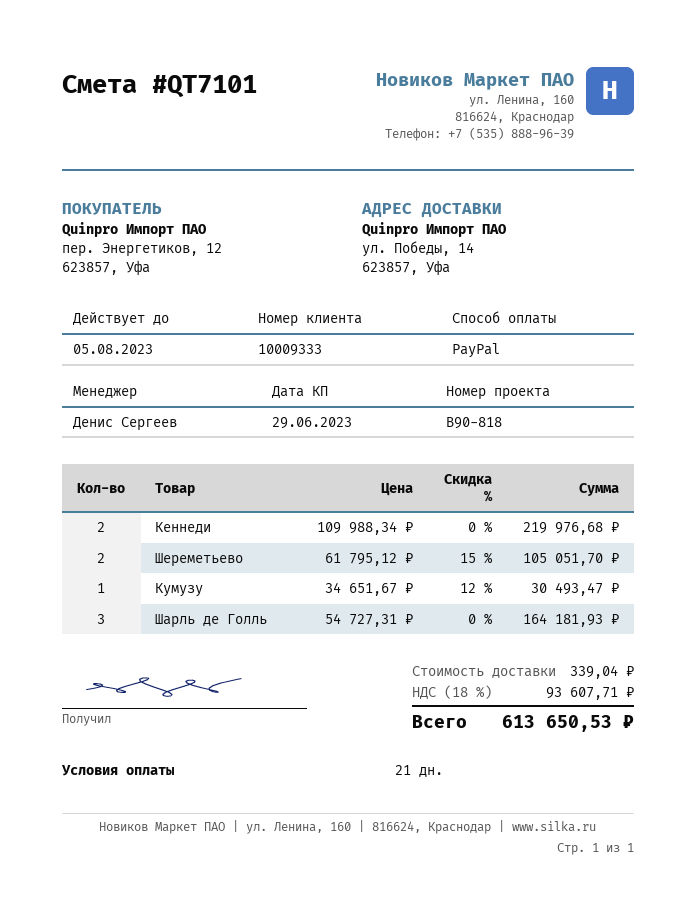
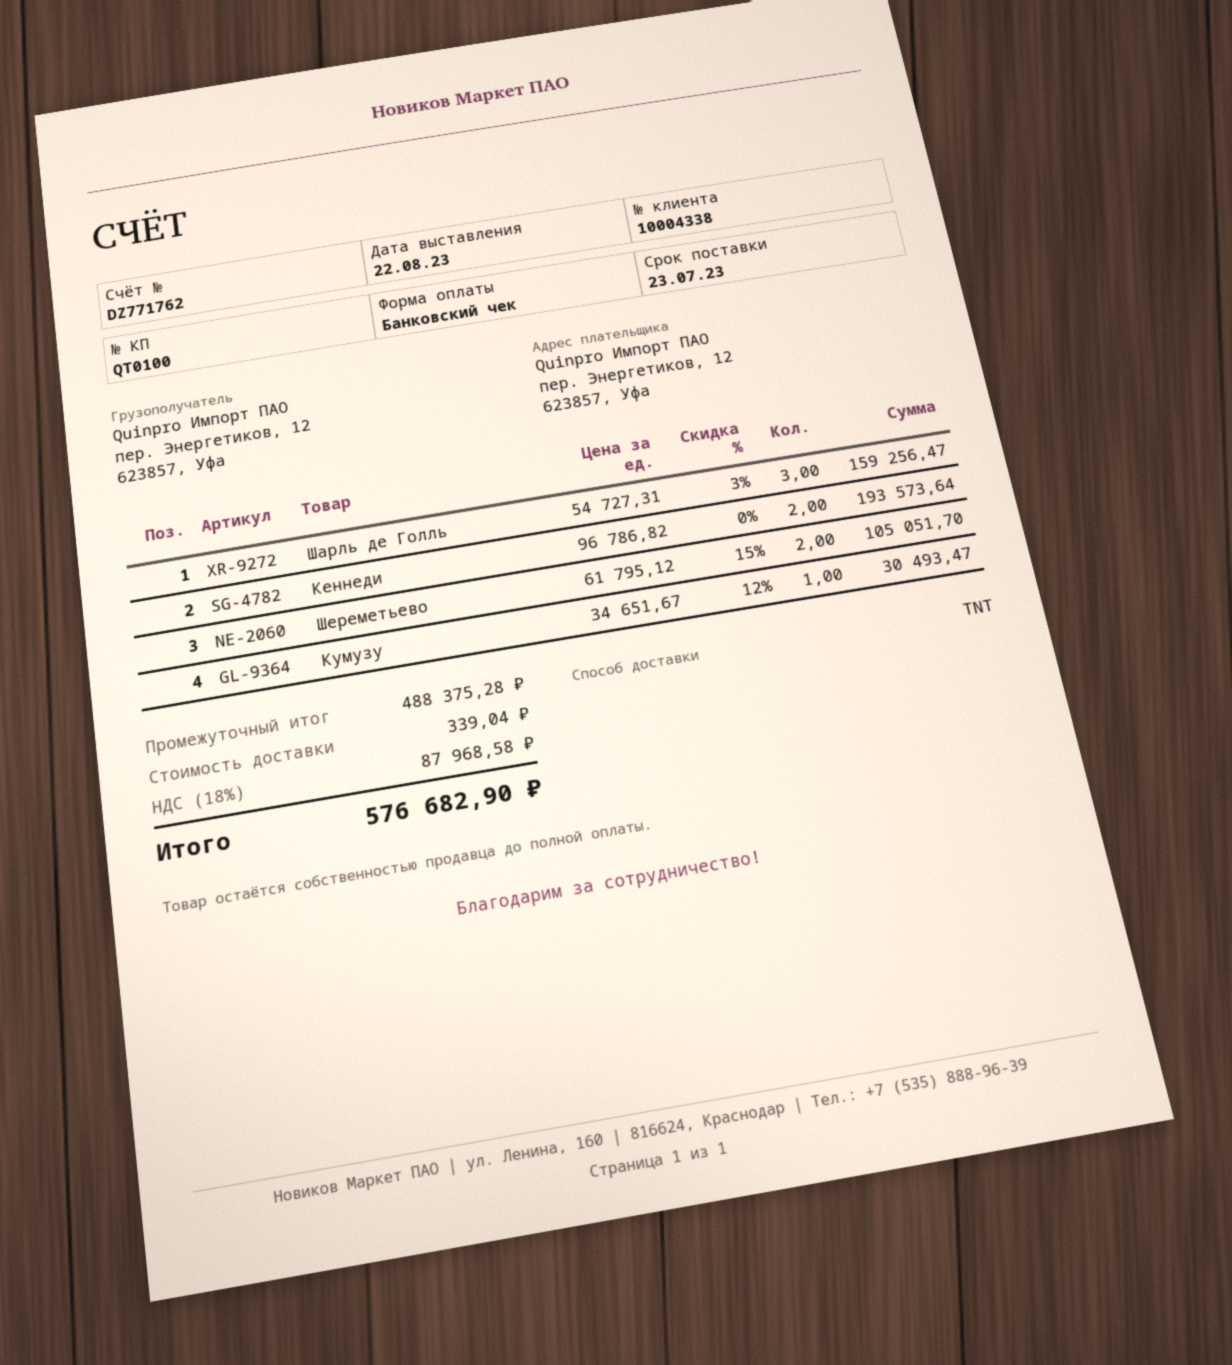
quote number: QT7101 -> QT0100
customer number: 10009333 -> 10004338
payment method: PayPal -> cheque
ship to: ул. Победы, 14, 623857, Уфа -> пер. Энергетиков, 12, 623857, Уфа
Кеннеди: 2 x 109988.34 = 219976.68 -> 2 x 96786.82 = 193573.64
Шарль де Голль: 3 x 54727.31 = 164181.93 -> 3 x 54727.31 - 3% = 159256.47
tax: 18% = 93607.71 -> 18% = 87968.58
total: 613650.53 -> 576682.90

